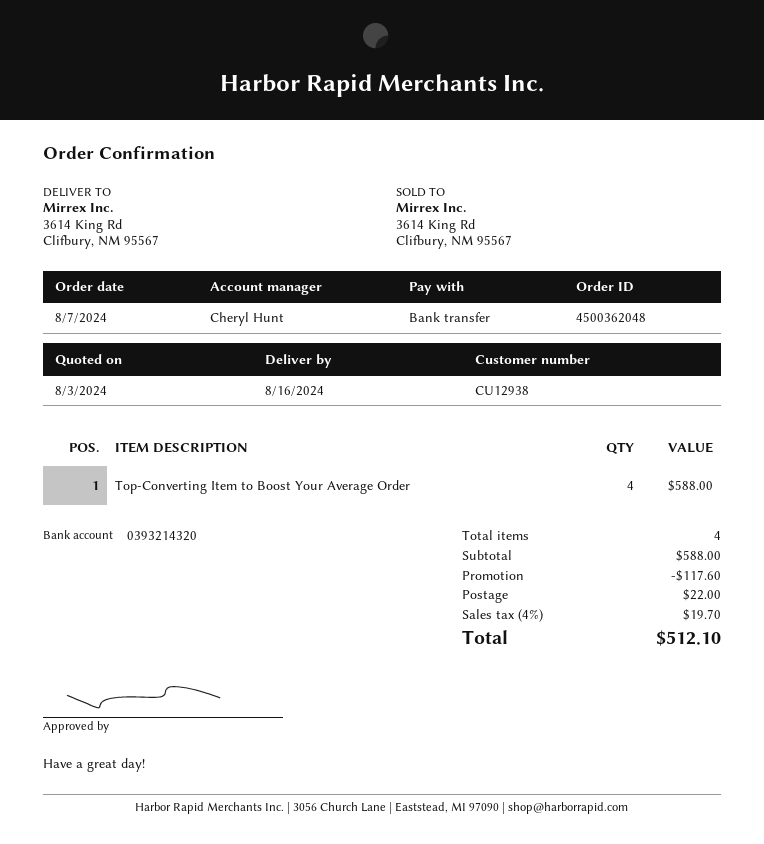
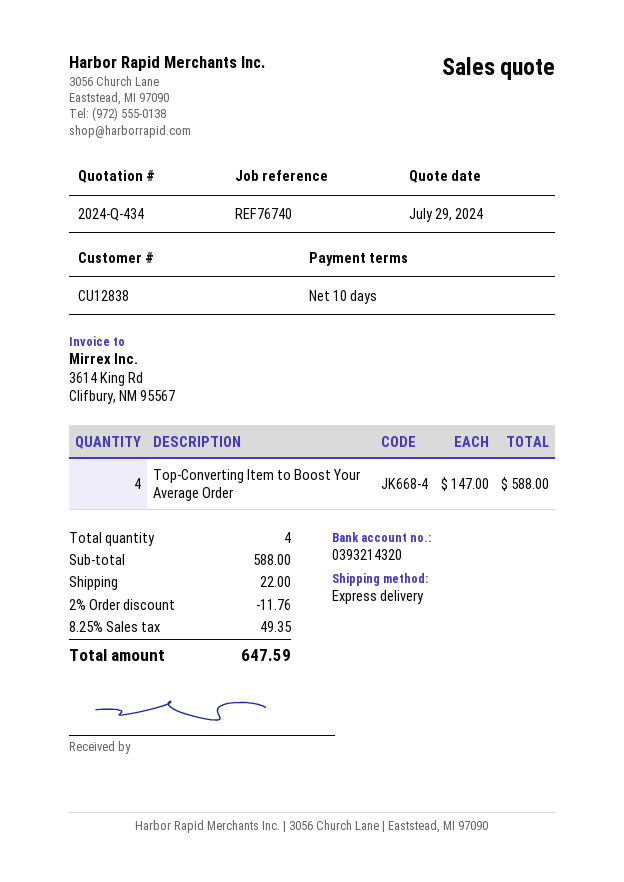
quote date: 2024-08-03 -> 2024-07-29
customer number: CU12938 -> CU12838
discount: 117.60 -> 11.76
tax: 4% = 19.70 -> 8.25% = 49.35
total: 512.10 -> 647.59

